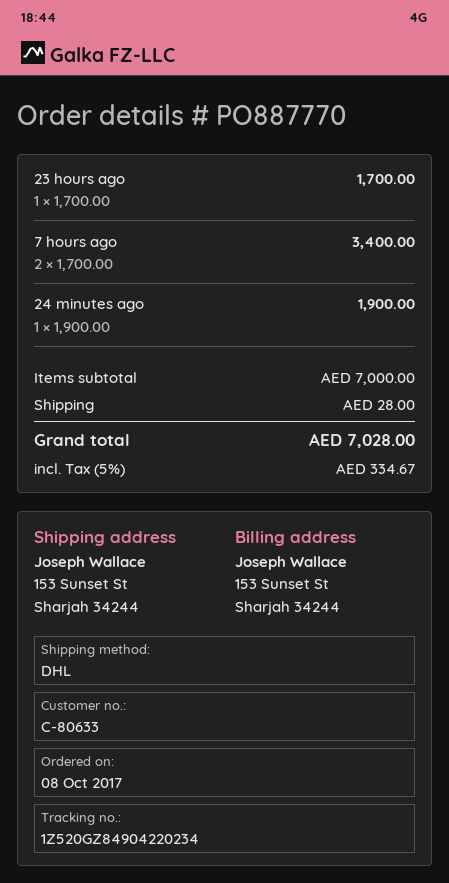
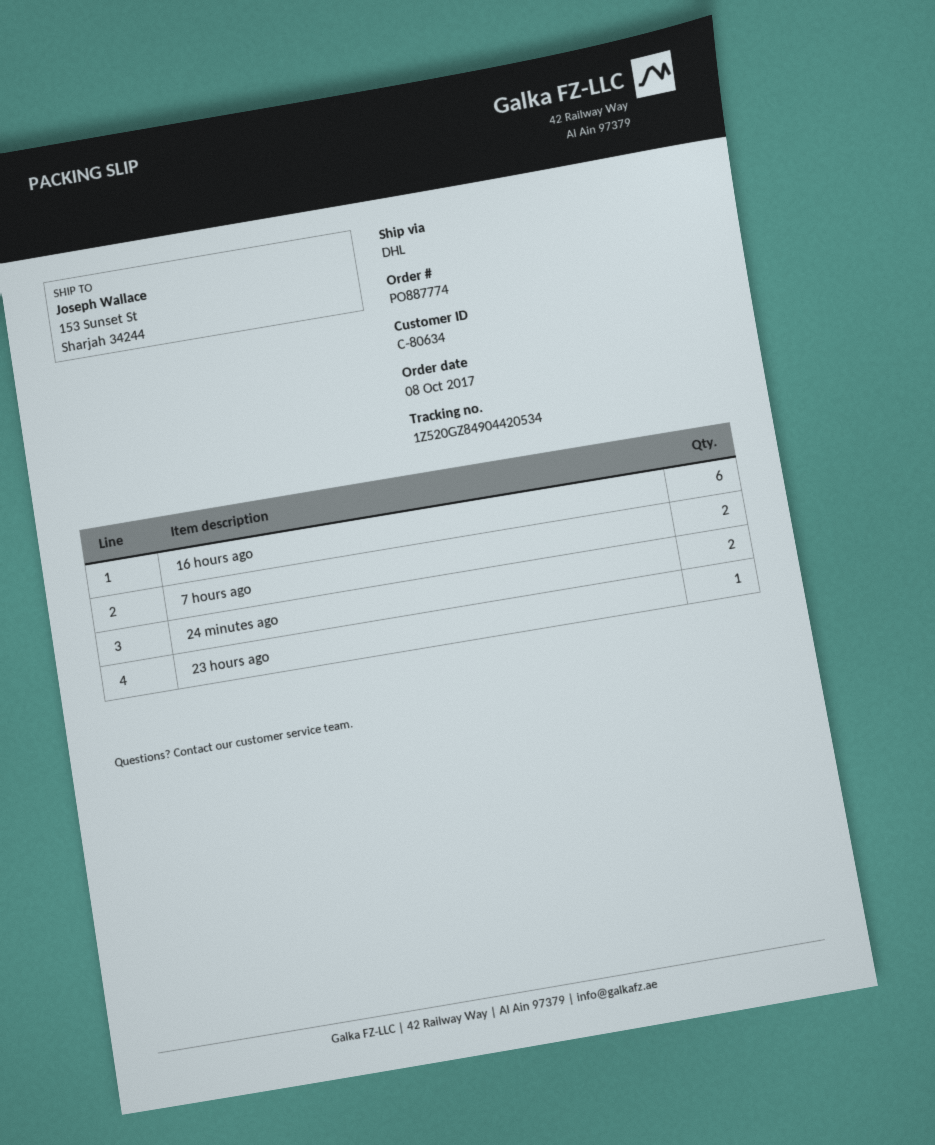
order number: PO887770 -> PO887774
customer number: C-80633 -> C-80634
tracking number: 1Z520GZ84904220234 -> 1Z520GZ84904420534
24 minutes ago: 1 -> 2
16 hours ago: none -> 6

